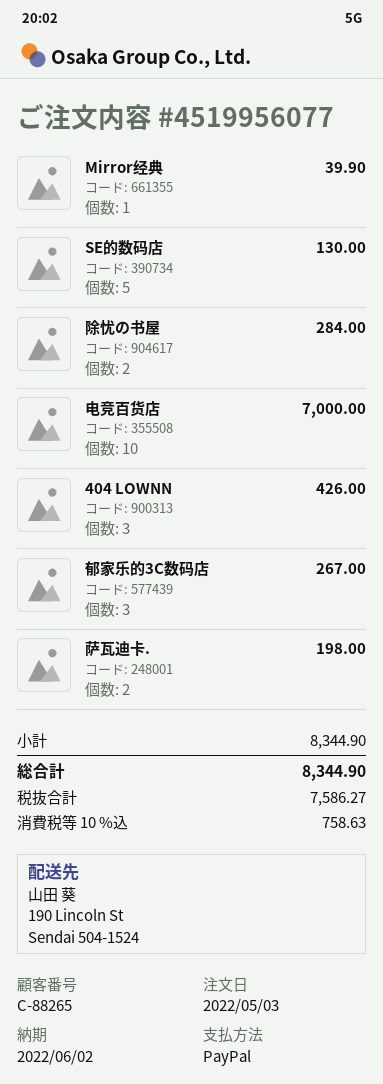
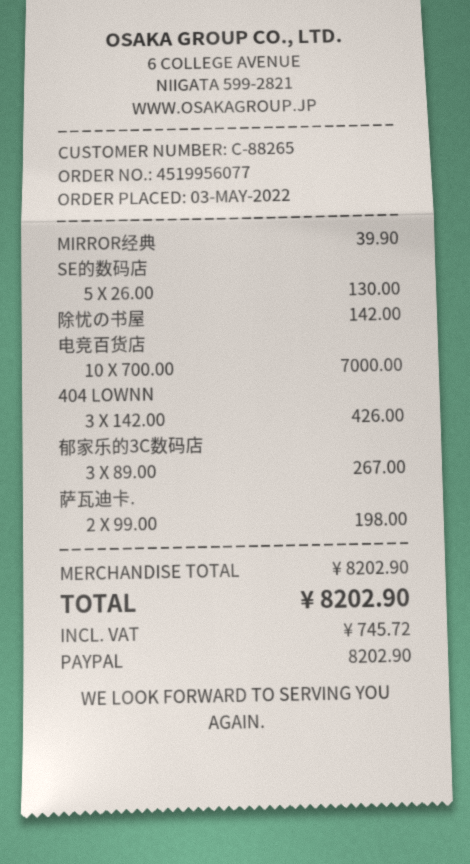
除忧の书屋: 2 for 284.00 -> 1 for 142.00
subtotal: 8344.90 -> 8202.90
tax: 758.63 -> 745.72
total: 8344.90 -> 8202.90

